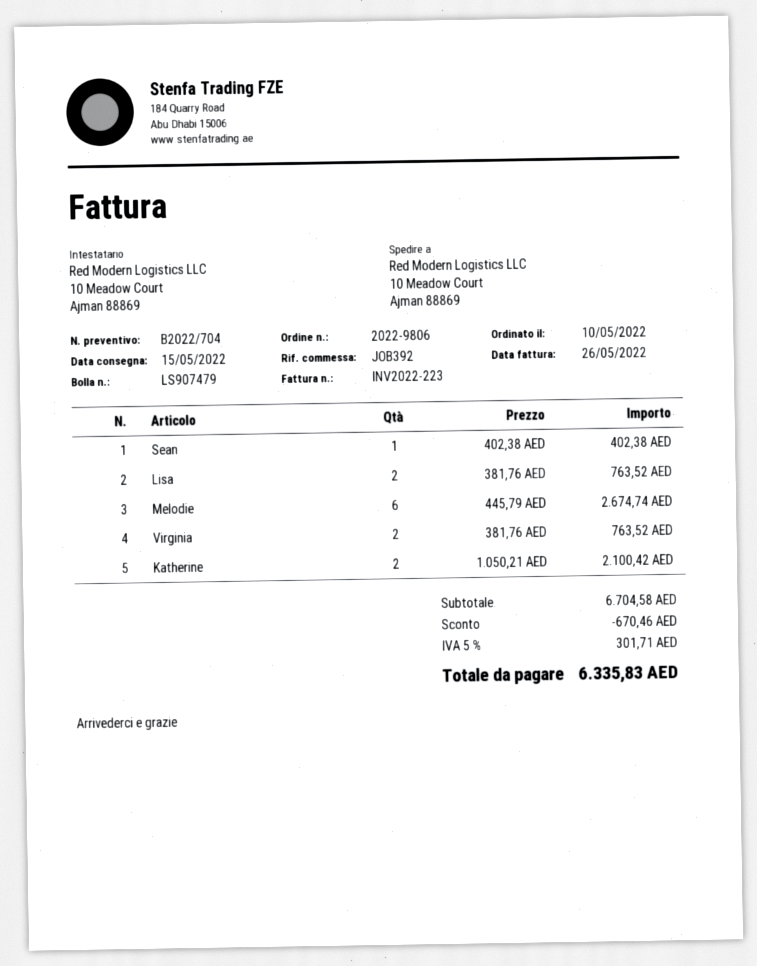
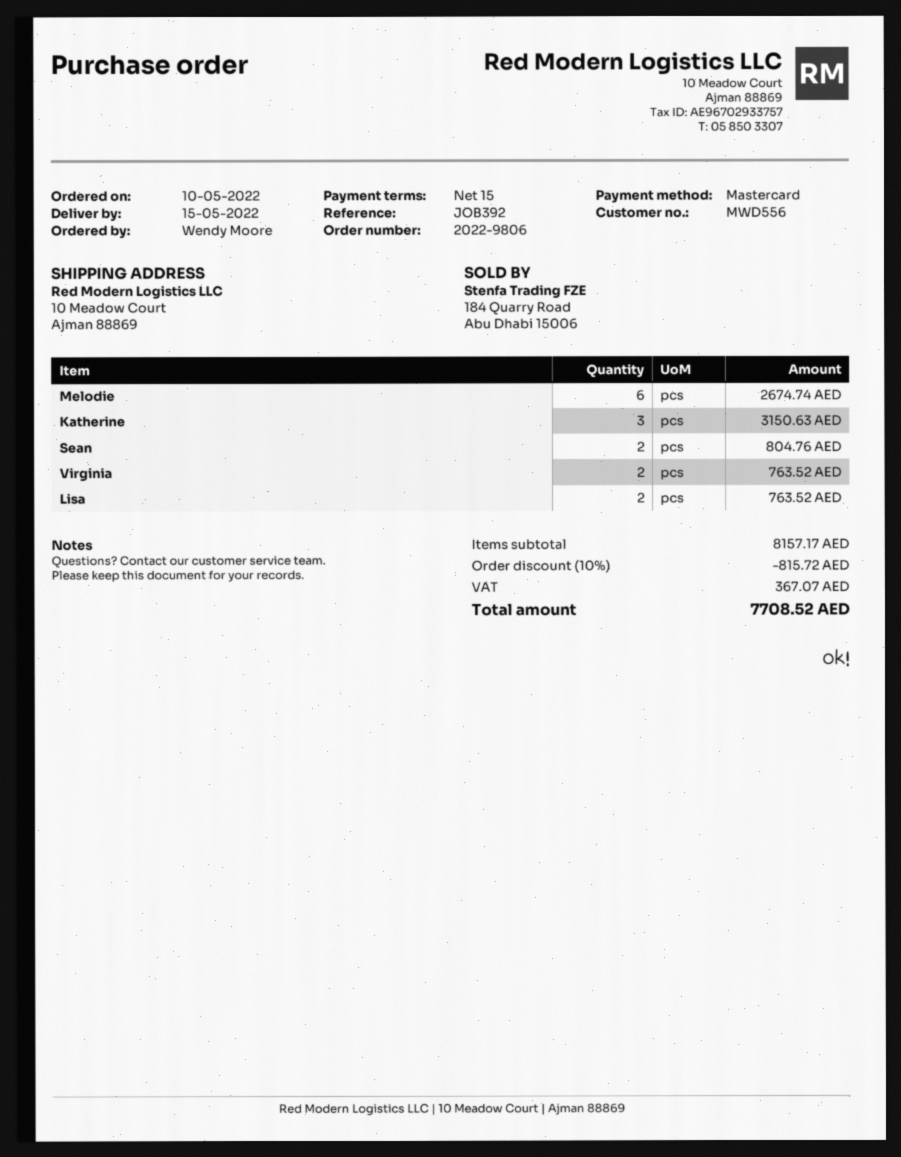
Sean: 1 for 402.38 -> 2 for 804.76
Katherine: 2 for 2100.42 -> 3 for 3150.63
subtotal: 6704.58 -> 8157.17
discount: 670.46 -> 815.72
tax: 301.71 -> 367.07
total: 6335.83 -> 7708.52

